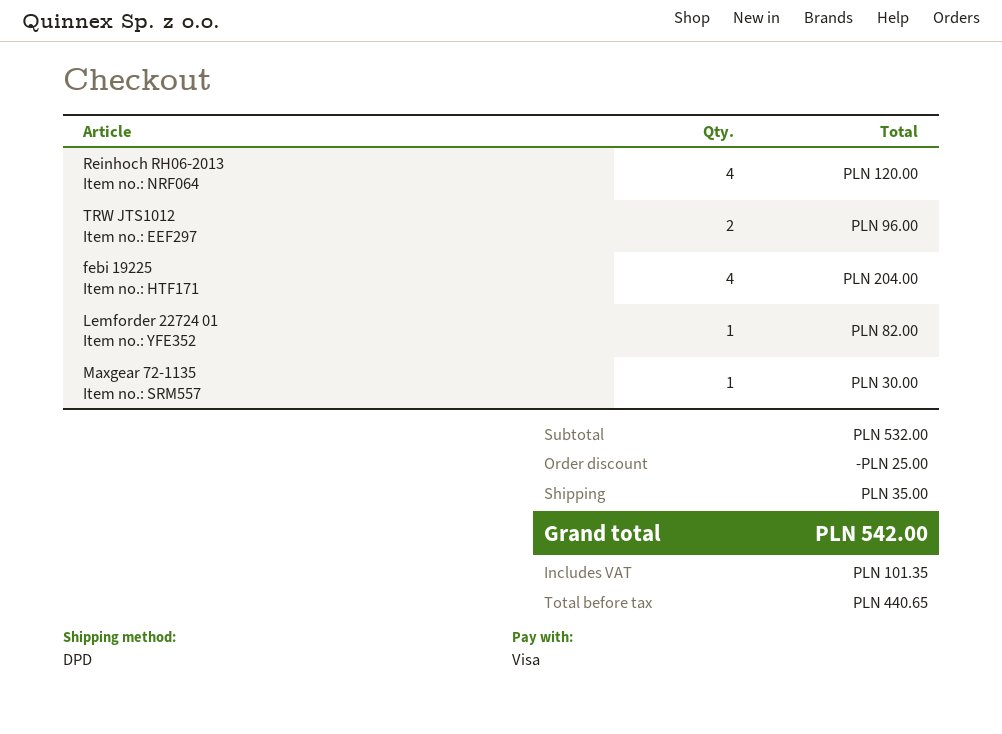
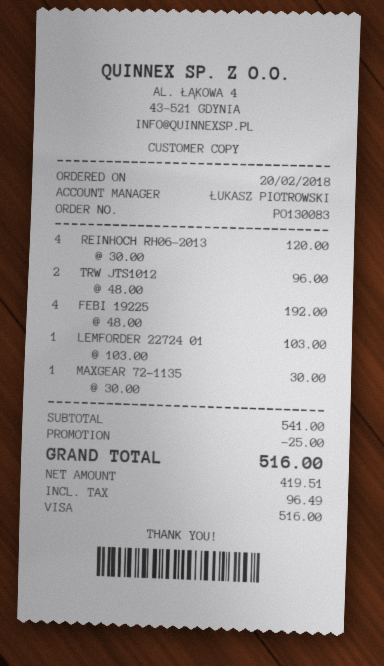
febi 19225: 4 for 204.00 -> 4 for 192.00
Lemforder 22724 01: 1 for 82.00 -> 1 for 103.00
subtotal: 532.00 -> 541.00
shipping: 35.00 -> none
net: 440.65 -> 419.51
tax: 101.35 -> 96.49
total: 542.00 -> 516.00

